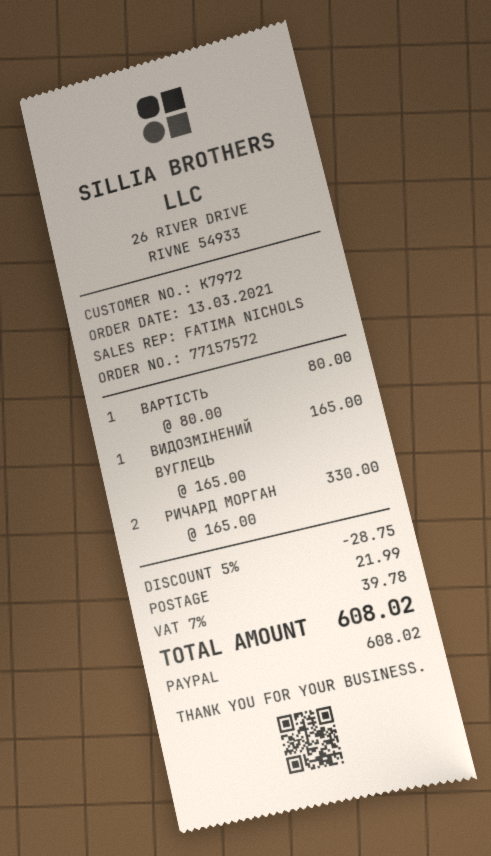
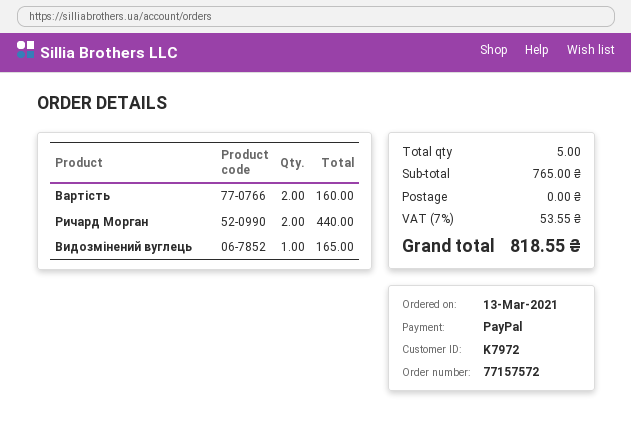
ВАРТІСТЬ: 1 for 80.00 -> 2 for 160.00
РИЧАРД МОРГАН: 2 for 330.00 -> 2 for 440.00
discount: 5% = 28.75 -> none
shipping: 21.99 -> 0.00
tax: 7% = 39.78 -> 7% = 53.55
total: 608.02 -> 818.55

